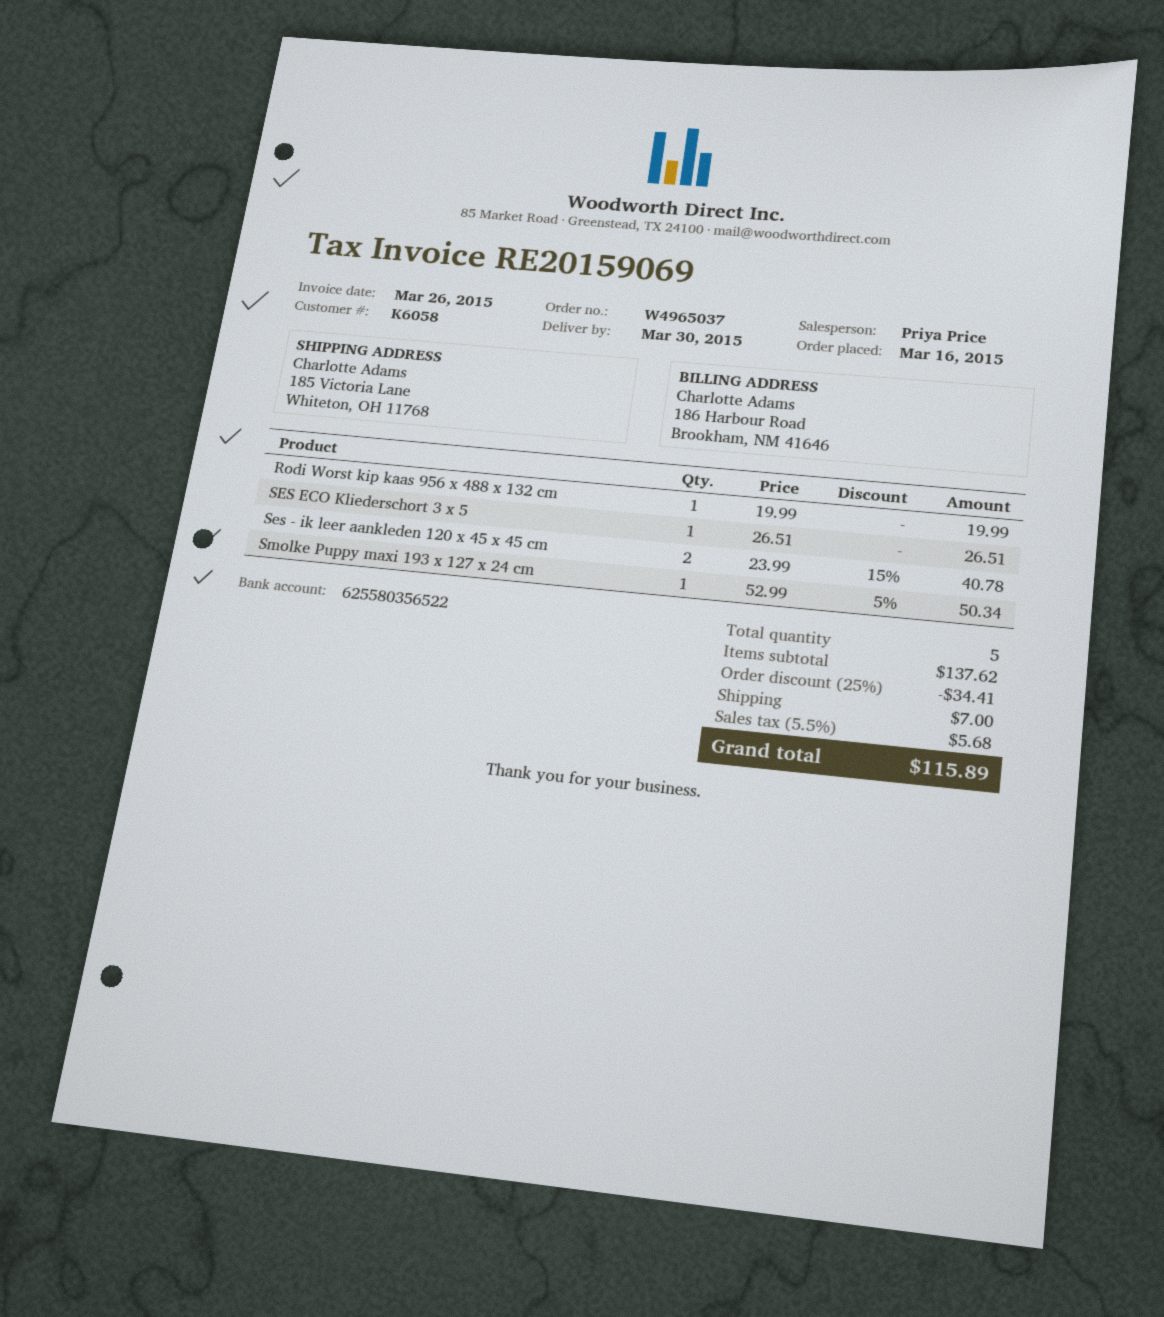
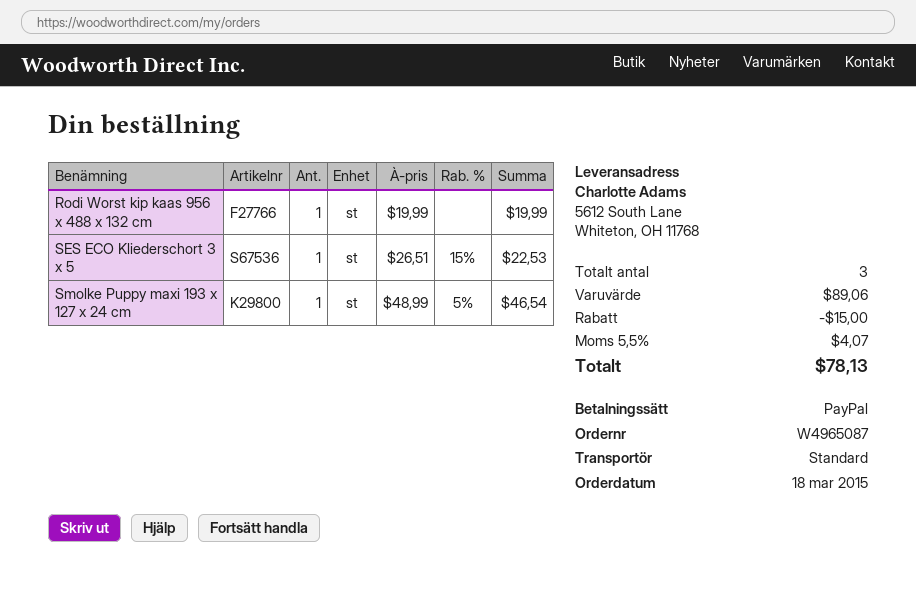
order number: W4965037 -> W4965087
order date: 2015-03-16 -> 2015-03-18
ship to: 185 Victoria Lane, Whiteton, OH 11768 -> 5612 South Lane, Whiteton, OH 11768
SES ECO Kliederschort 3 x 5: 1 x 26.51 = 26.51 -> 1 x 26.51 - 15% = 22.53
Ses - ik leer aankleden 120 x 45 x 45 cm: 2 x 23.99 - 15% = 40.78 -> none
Smolke Puppy maxi 193 x 127 x 24 cm: 1 x 52.99 - 5% = 50.34 -> 1 x 48.99 - 5% = 46.54
total quantity: 5 -> 3
subtotal: 137.62 -> 89.06
discount: 34.41 -> 15.00
shipping: 7.00 -> none
tax: 5.5% = 5.68 -> 5.5% = 4.07
total: 115.89 -> 78.13

